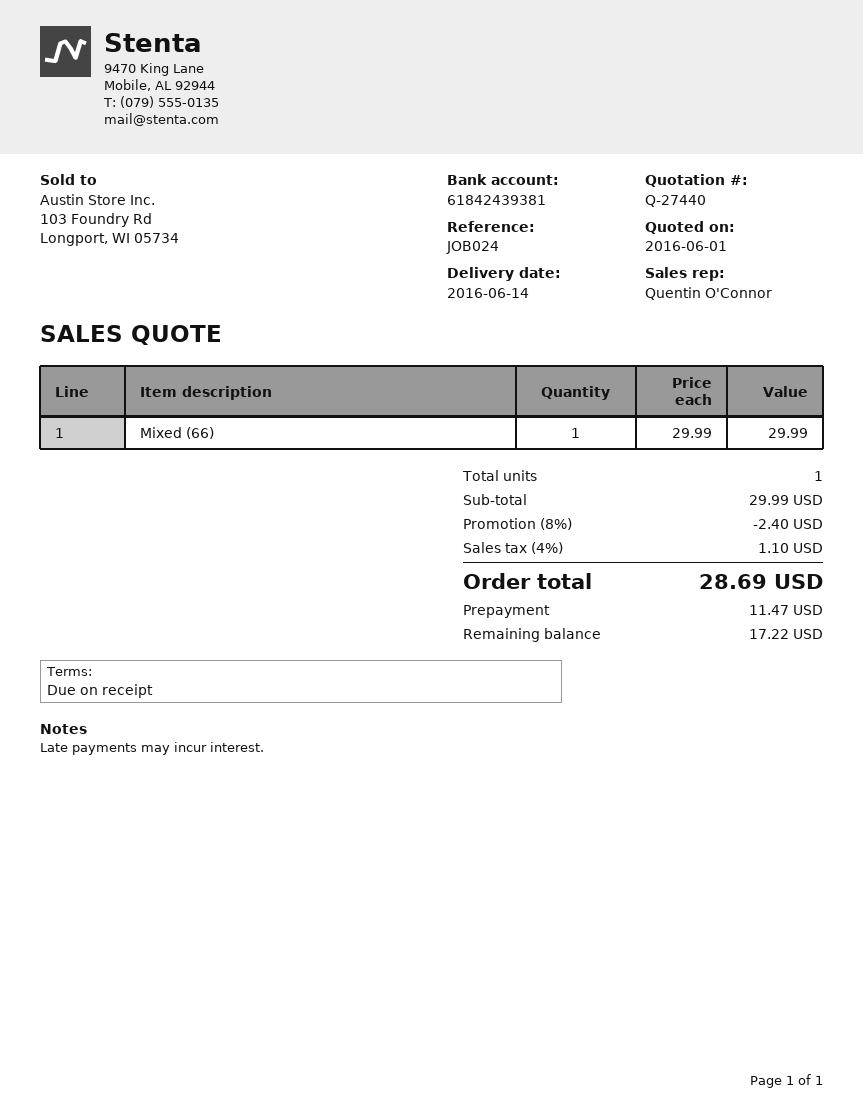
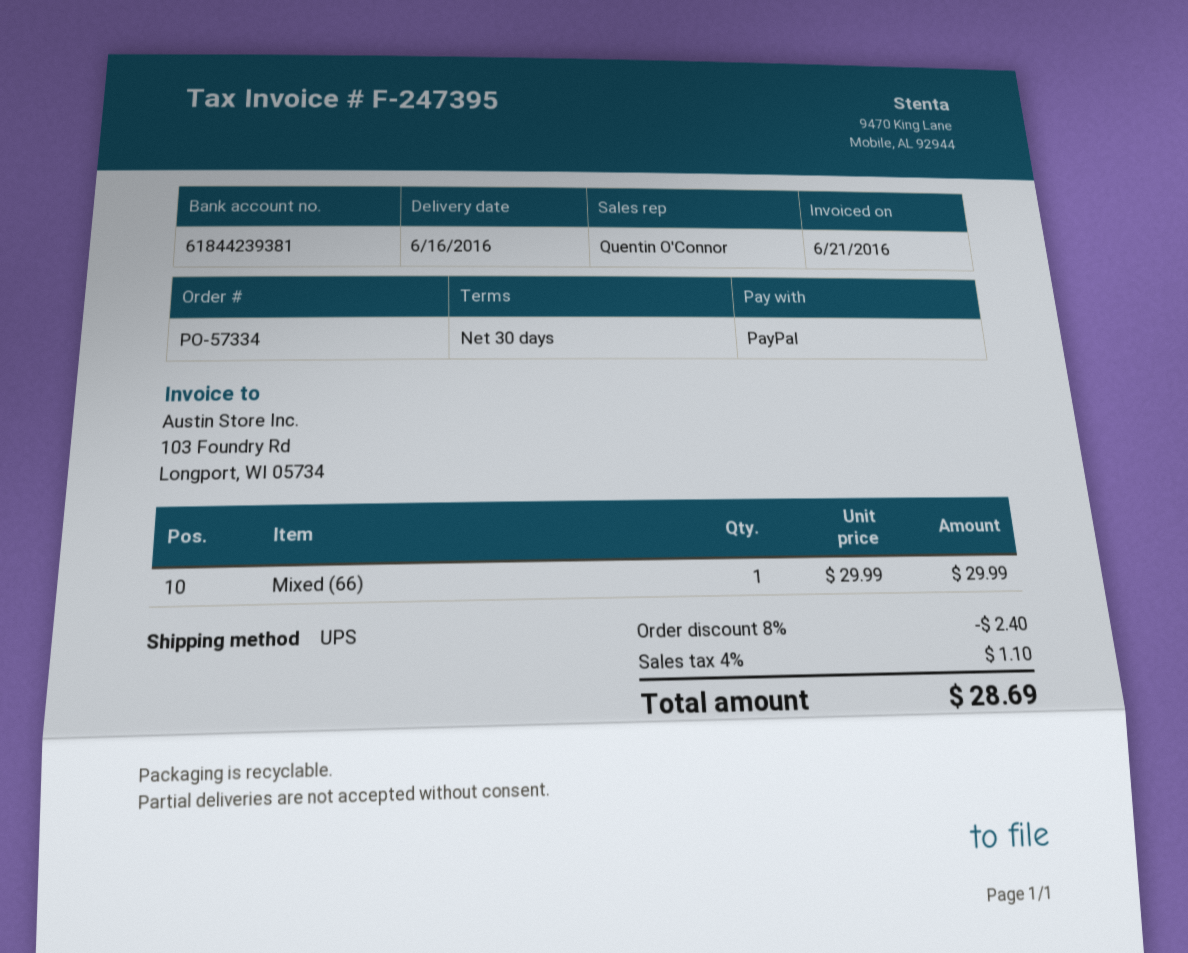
delivery date: 2016-06-14 -> 2016-06-16
payment terms: on receipt -> 30 days
bank account: 61842439381 -> 61844239381

